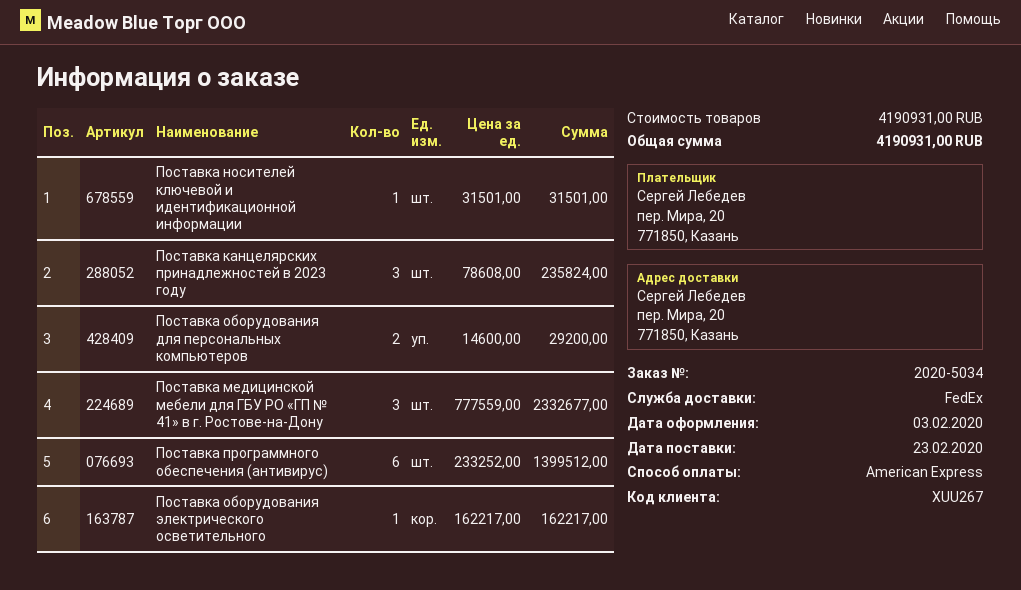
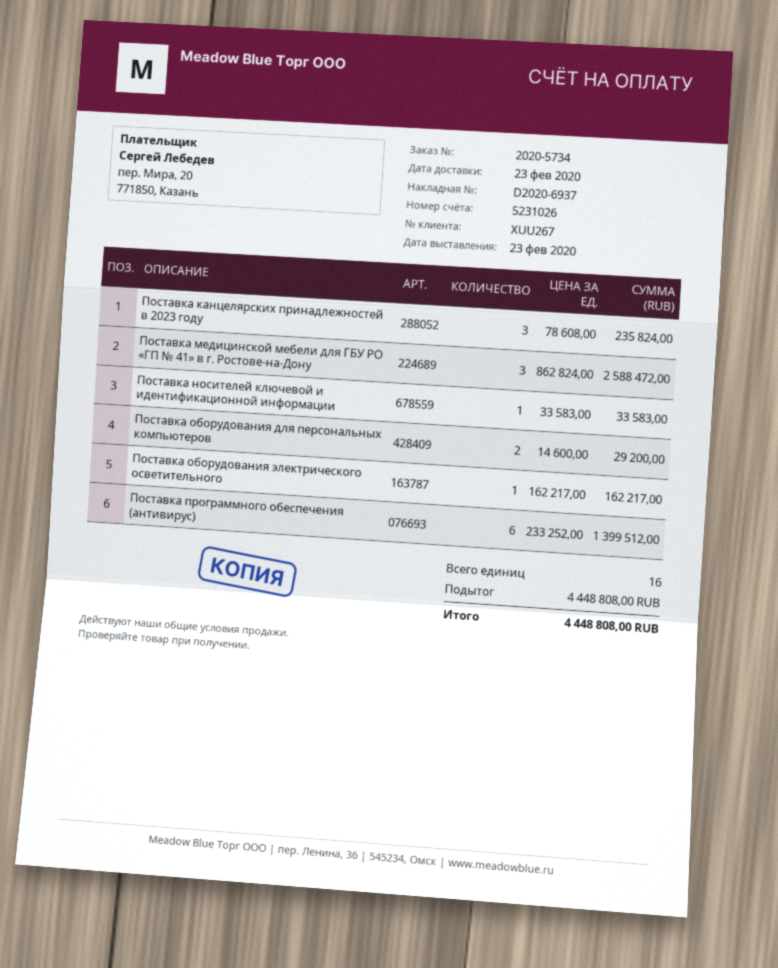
order number: 2020-5034 -> 2020-5734
Поставка носителей ключевой и идентификационной информации: 1 x 31501.00 = 31501.00 -> 1 x 33583.00 = 33583.00
Поставка медицинской мебели для ГБУ РО «ГП № 41» в г. Ростове-на-Дону: 3 x 777559.00 = 2332677.00 -> 3 x 862824.00 = 2588472.00
subtotal: 4190931.00 -> 4448808.00
total: 4190931.00 -> 4448808.00

